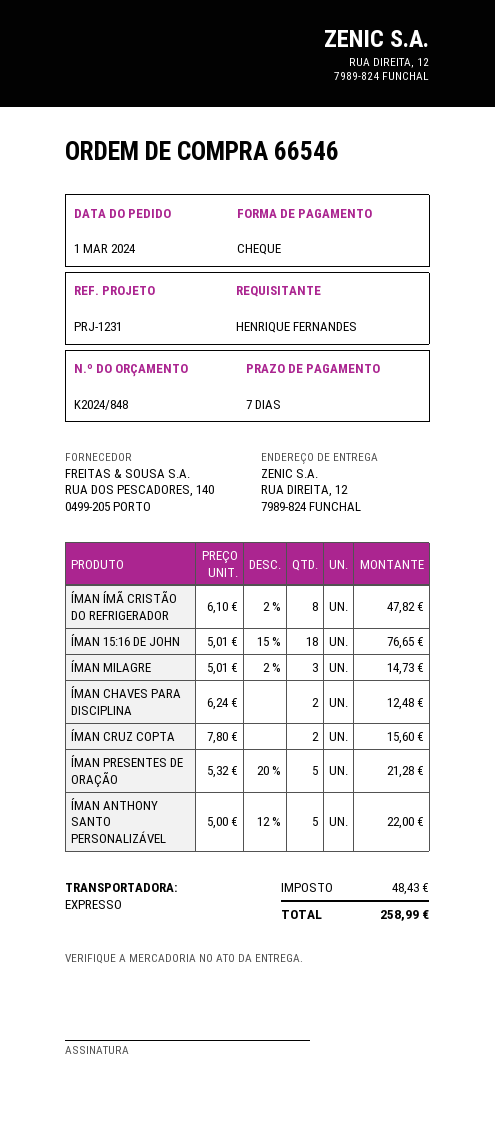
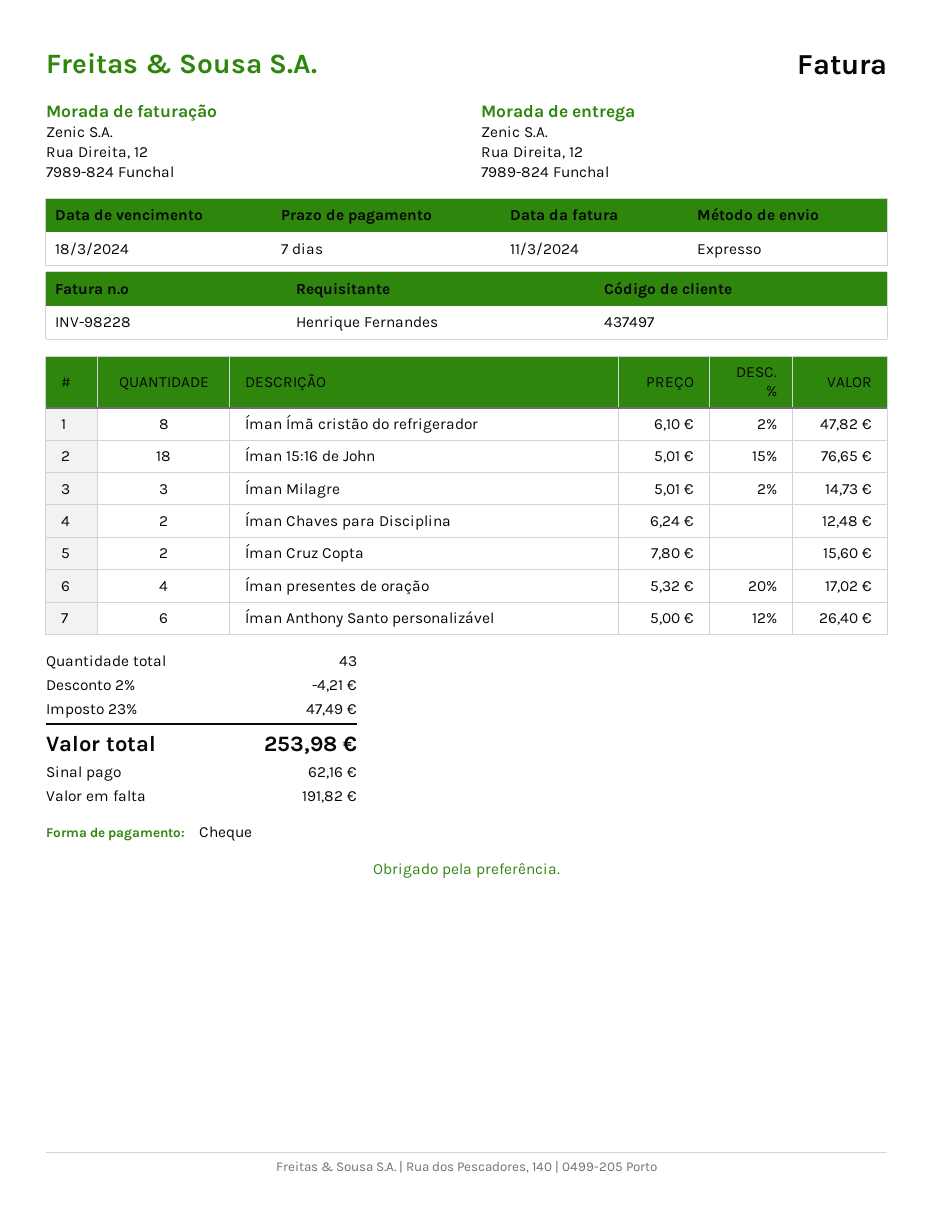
ÍMAN PRESENTES DE ORAÇÃO: 5 x 5.32 - 20% = 21.28 -> 4 x 5.32 - 20% = 17.02
ÍMAN ANTHONY SANTO PERSONALIZÁVEL: 5 x 5.00 - 12% = 22.00 -> 6 x 5.00 - 12% = 26.40
discount: none -> 2% = 4.21
tax: 48.43 -> 47.49
total: 258.99 -> 253.98

